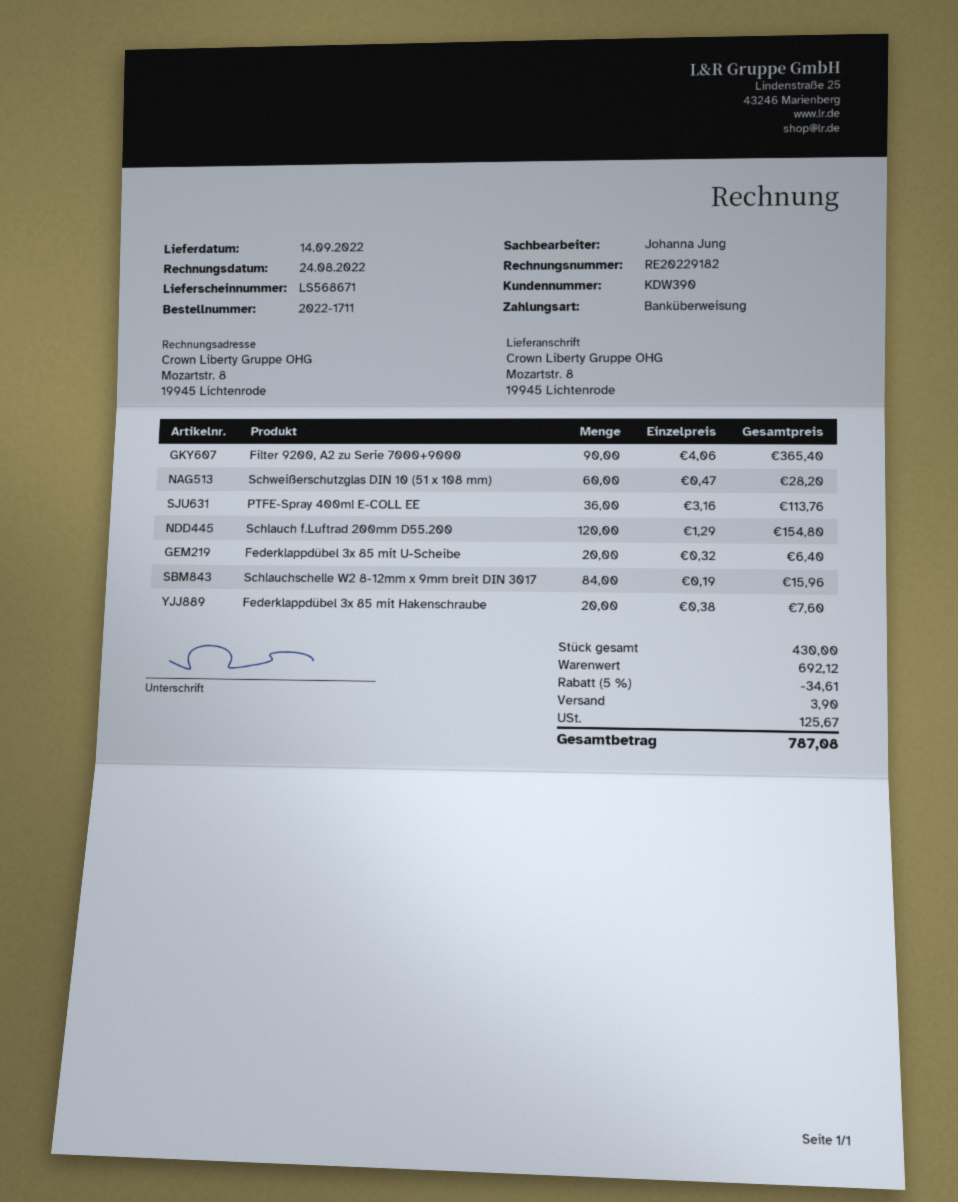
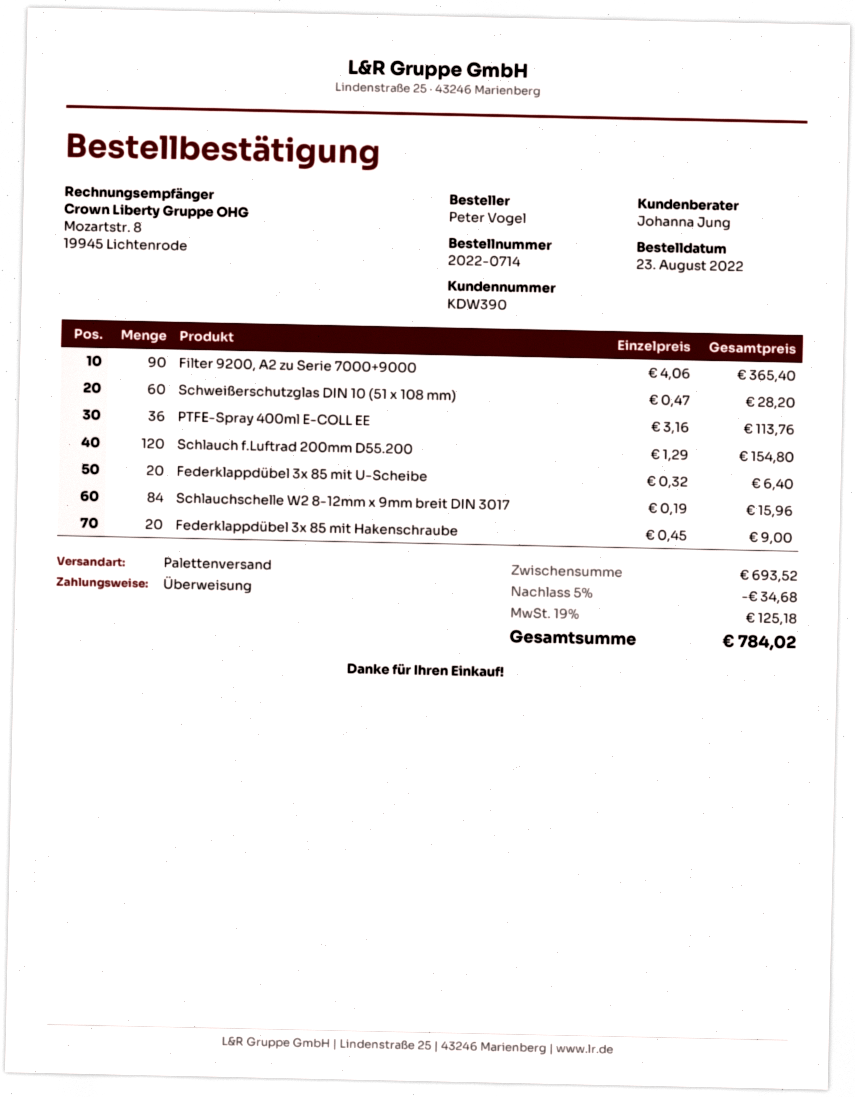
order number: 2022-1711 -> 2022-0714
Federklappdübel 3x 85 mit Hakenschraube: 20 x 0.38 = 7.60 -> 20 x 0.45 = 9.00
subtotal: 692.12 -> 693.52
discount: 5% = 34.61 -> 5% = 34.68
shipping: 3.90 -> none
tax: 125.67 -> 125.18
total: 787.08 -> 784.02

